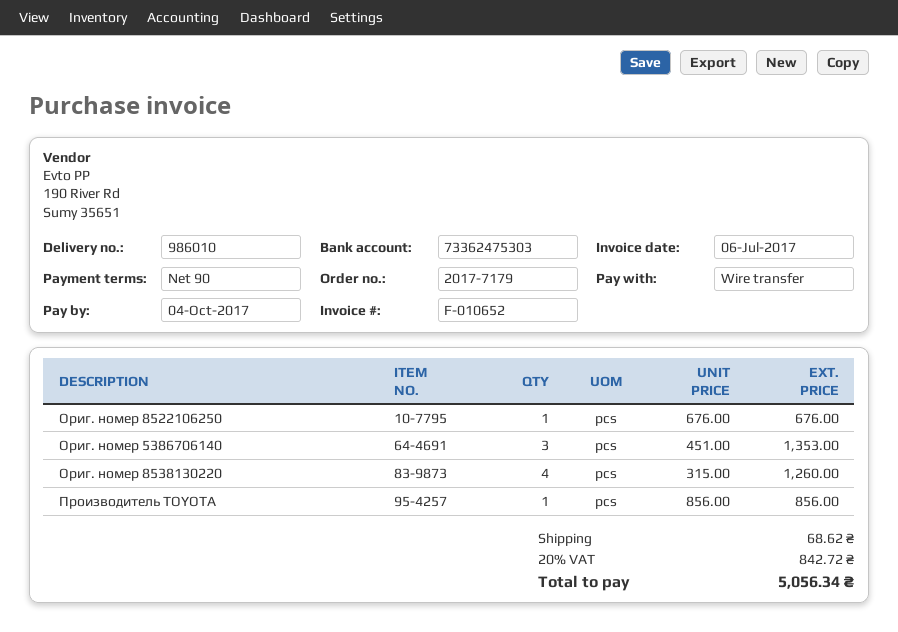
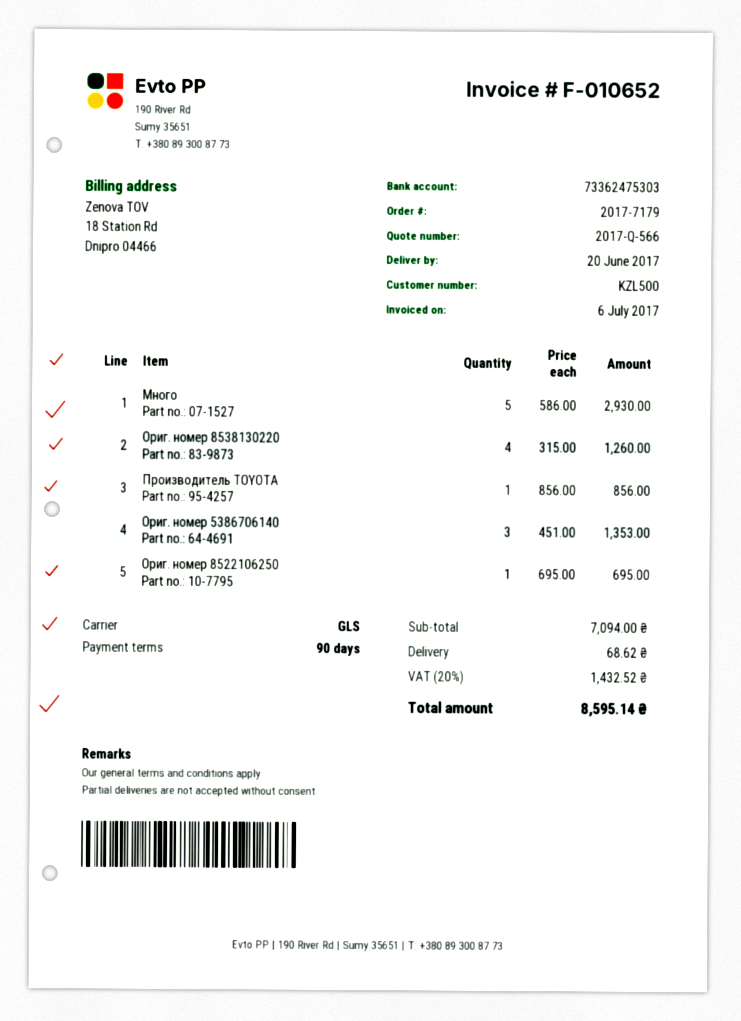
Ориг. номер 8522106250: 1 x 676.00 = 676.00 -> 1 x 695.00 = 695.00
Много: none -> 5 x 586.00 = 2930.00
tax: 20% = 842.72 -> 20% = 1432.52
total: 5056.34 -> 8595.14

